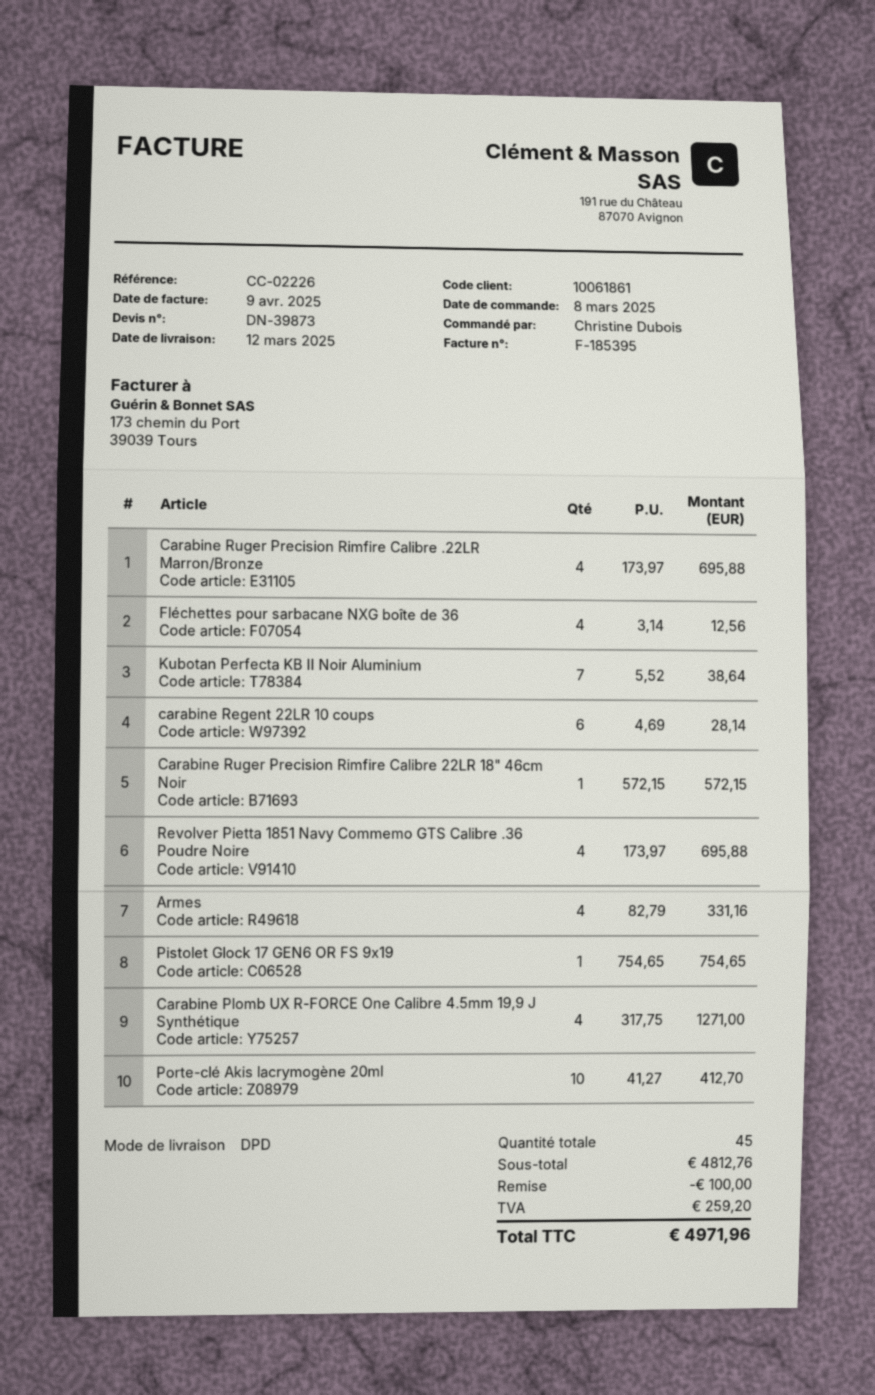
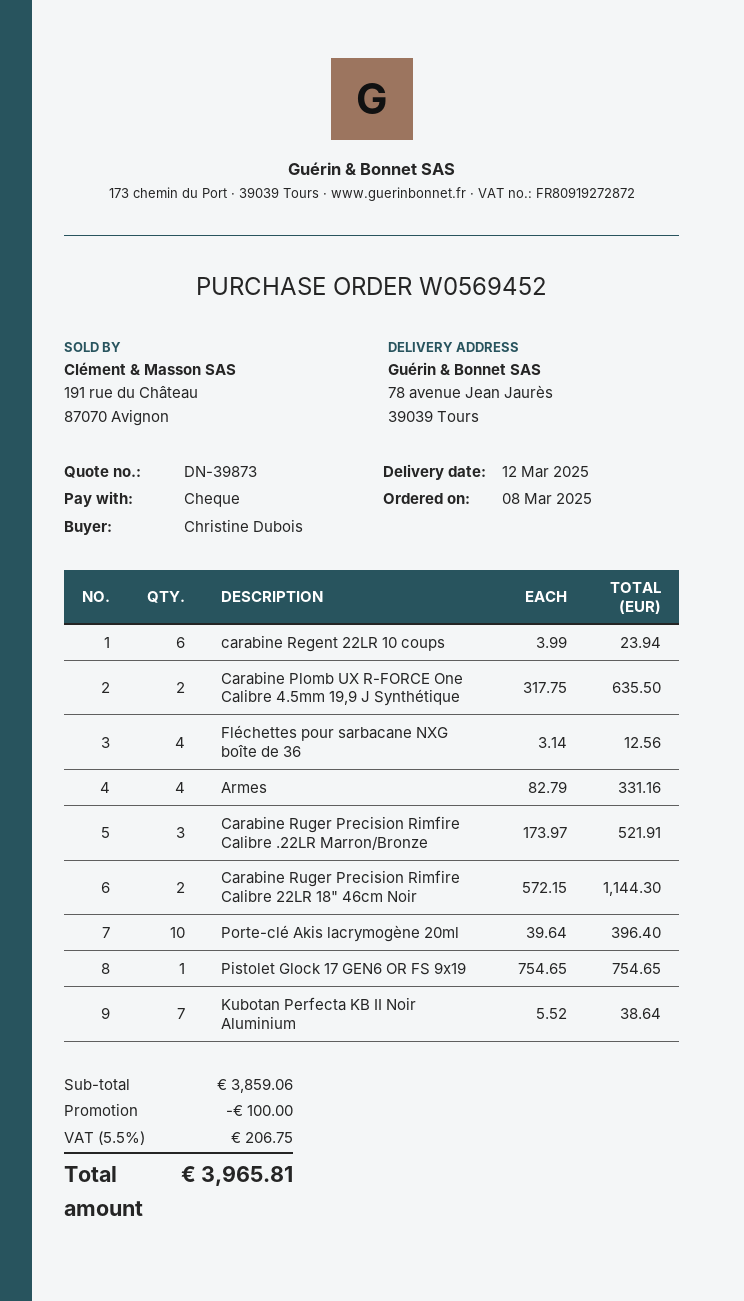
Carabine Ruger Precision Rimfire Calibre .22LR Marron/Bronze: 4 x 173.97 = 695.88 -> 3 x 173.97 = 521.91
carabine Regent 22LR 10 coups: 6 x 4.69 = 28.14 -> 6 x 3.99 = 23.94
Carabine Ruger Precision Rimfire Calibre 22LR 18" 46cm Noir: 1 x 572.15 = 572.15 -> 2 x 572.15 = 1144.30
Revolver Pietta 1851 Navy Commemo GTS Calibre .36 Poudre Noire: 4 x 173.97 = 695.88 -> none
Carabine Plomb UX R-FORCE One Calibre 4.5mm 19,9 J Synthétique: 4 x 317.75 = 1271.00 -> 2 x 317.75 = 635.50
Porte-clé Akis lacrymogène 20ml: 10 x 41.27 = 412.70 -> 10 x 39.64 = 396.40
subtotal: 4812.76 -> 3859.06
tax: 259.20 -> 206.75
total: 4971.96 -> 3965.81

